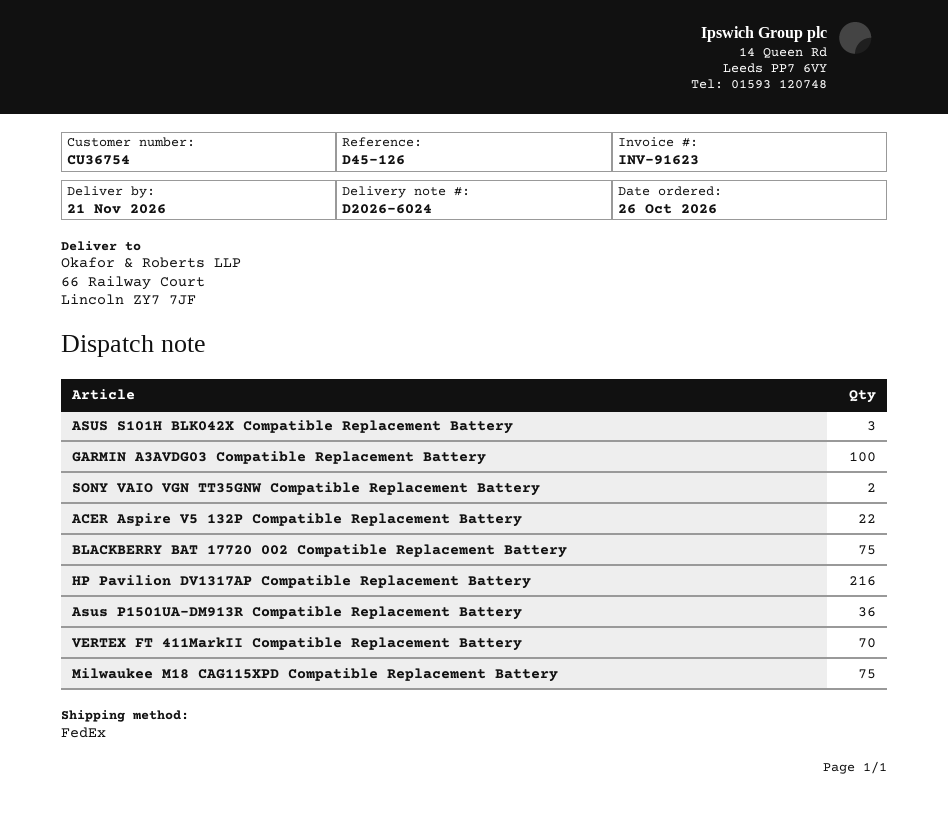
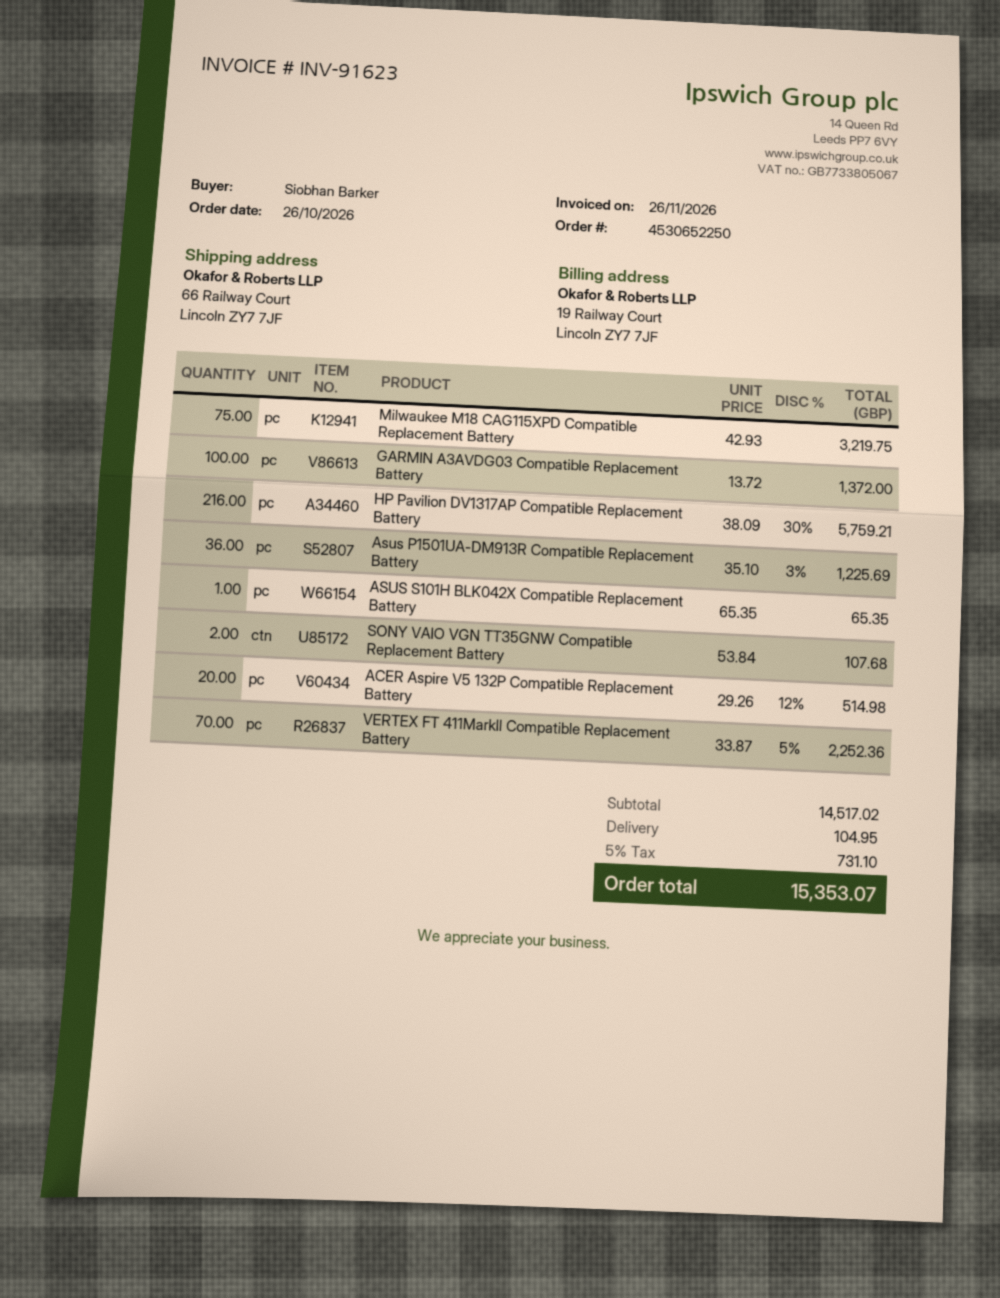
ASUS S101H BLK042X Compatible Replacement Battery: 3 -> 1
ACER Aspire V5 132P Compatible Replacement Battery: 22 -> 20
BLACKBERRY BAT 17720 002 Compatible Replacement Battery: 75 -> none

